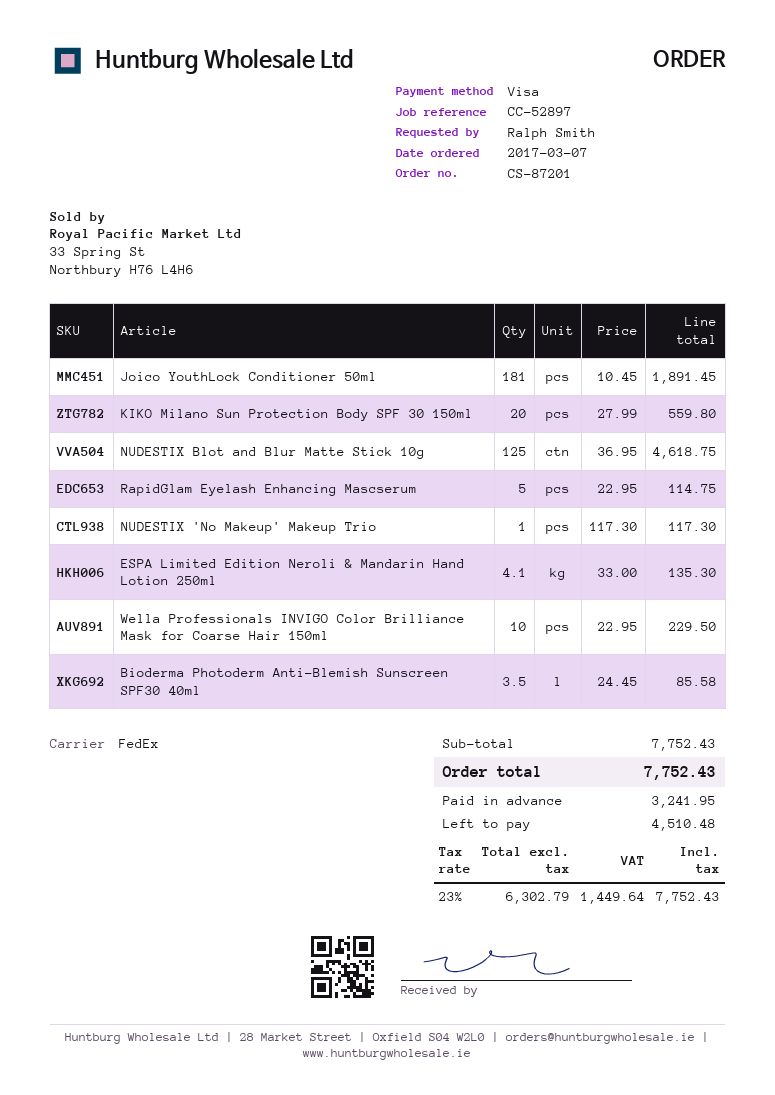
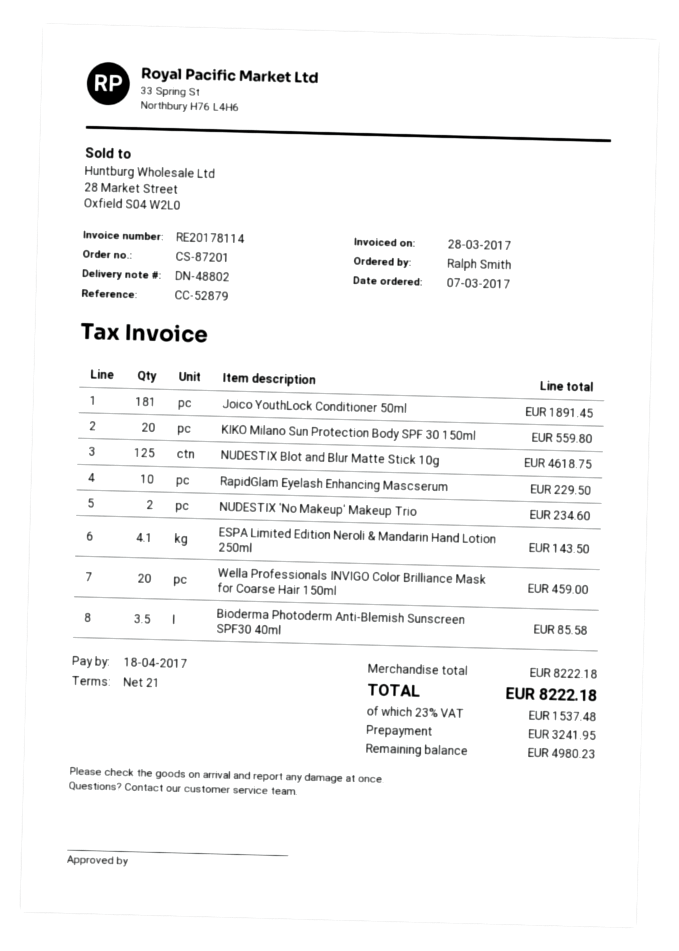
reference: CC-52897 -> CC-52879
RapidGlam Eyelash Enhancing Mascserum: 5 for 114.75 -> 10 for 229.50
NUDESTIX 'No Makeup' Makeup Trio: 1 for 117.30 -> 2 for 234.60
ESPA Limited Edition Neroli & Mandarin Hand Lotion 250ml: 4.1 for 135.30 -> 4.1 for 143.50
Wella Professionals INVIGO Color Brilliance Mask for Coarse Hair 150ml: 10 for 229.50 -> 20 for 459.00
subtotal: 7752.43 -> 8222.18
tax: 23% = 1449.64 -> 23% = 1537.48
total: 7752.43 -> 8222.18
balance: 4510.48 -> 4980.23

